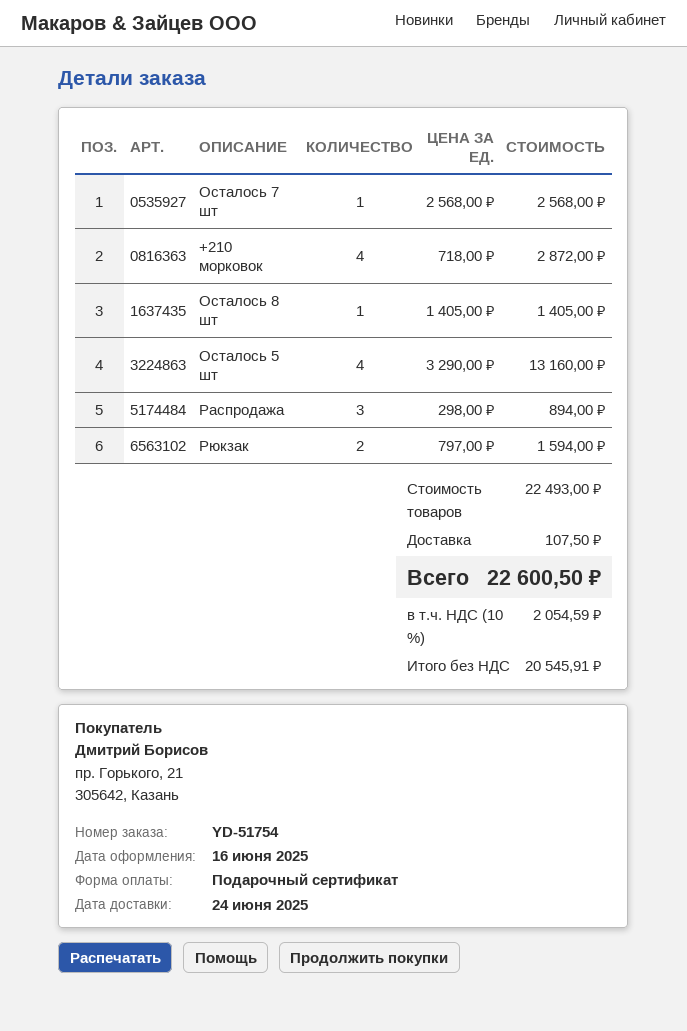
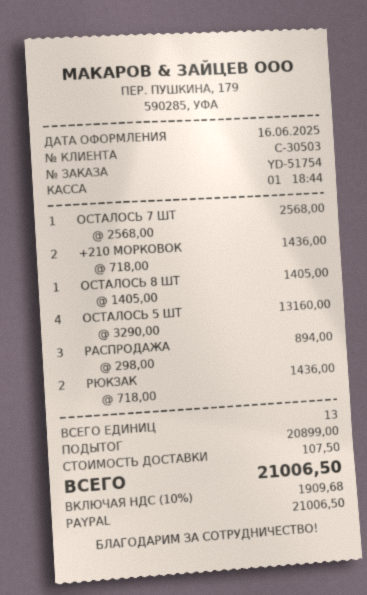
payment method: gift card -> PayPal
+210 морковок: 4 x 718.00 = 2872.00 -> 2 x 718.00 = 1436.00
Рюкзак: 2 x 797.00 = 1594.00 -> 2 x 718.00 = 1436.00
subtotal: 22493.00 -> 20899.00
tax: 10% = 2054.59 -> 10% = 1909.68
total: 22600.50 -> 21006.50

